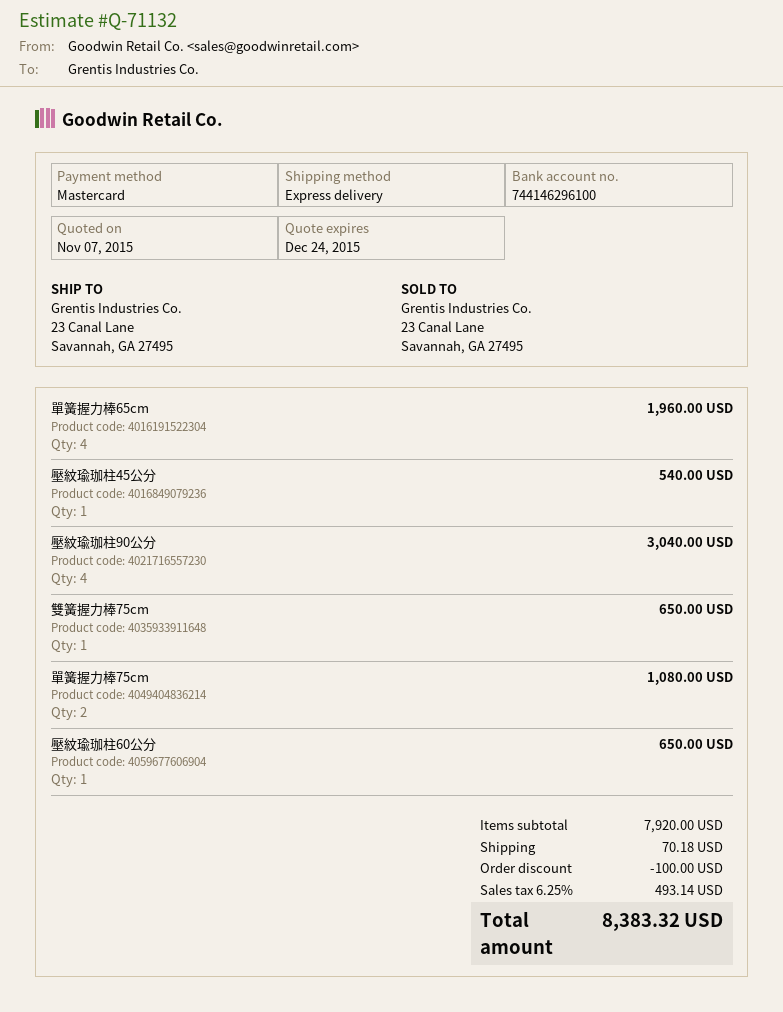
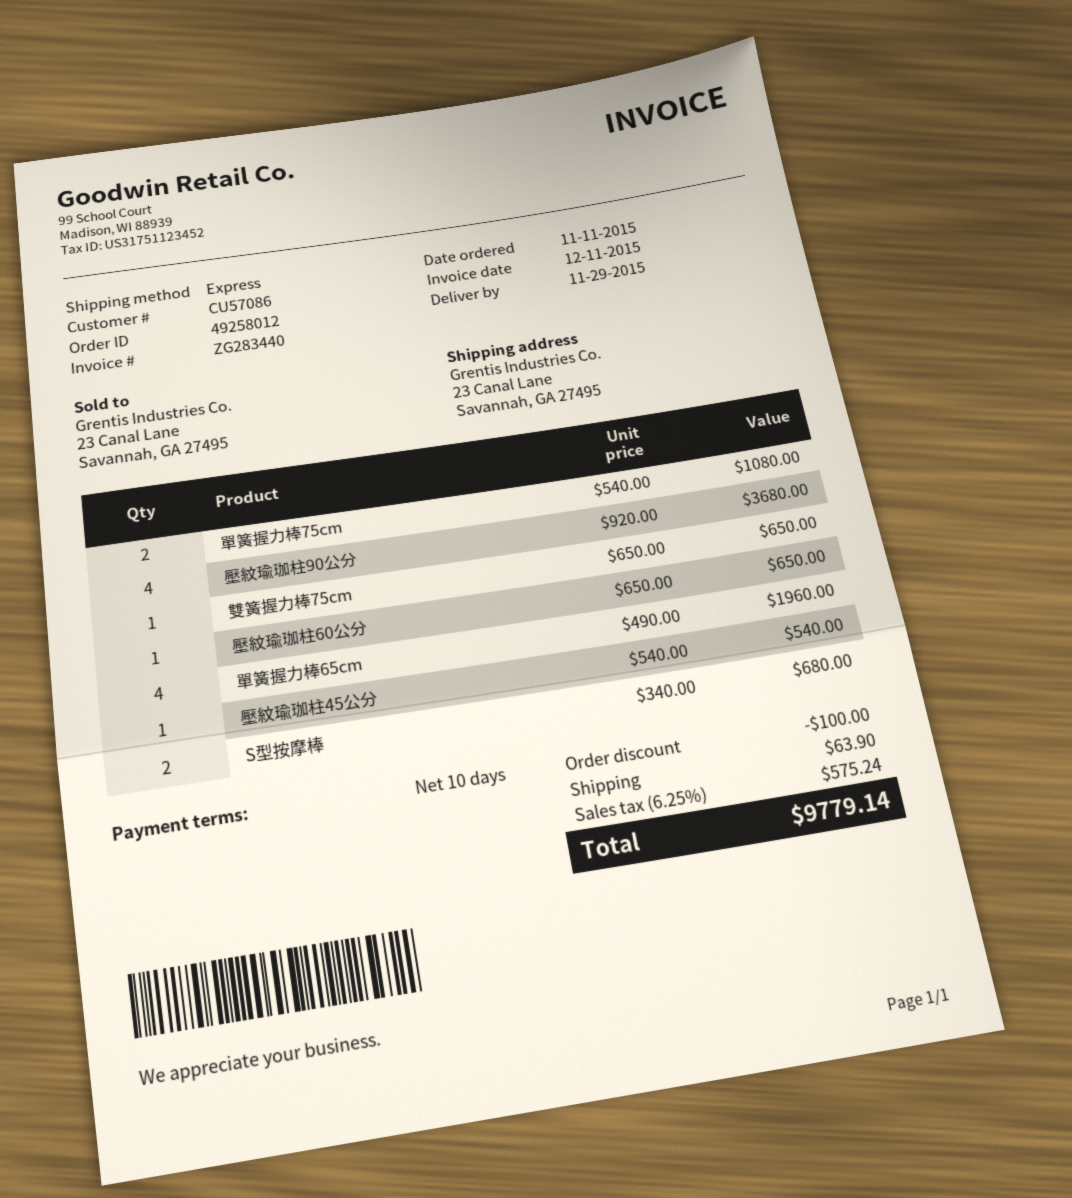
壓紋瑜珈柱90公分: 4 for 3040.00 -> 4 for 3680.00
S型按摩棒: none -> 2 for 680.00
shipping: 70.18 -> 63.90
tax: 6.25% = 493.14 -> 6.25% = 575.24
total: 8383.32 -> 9779.14

